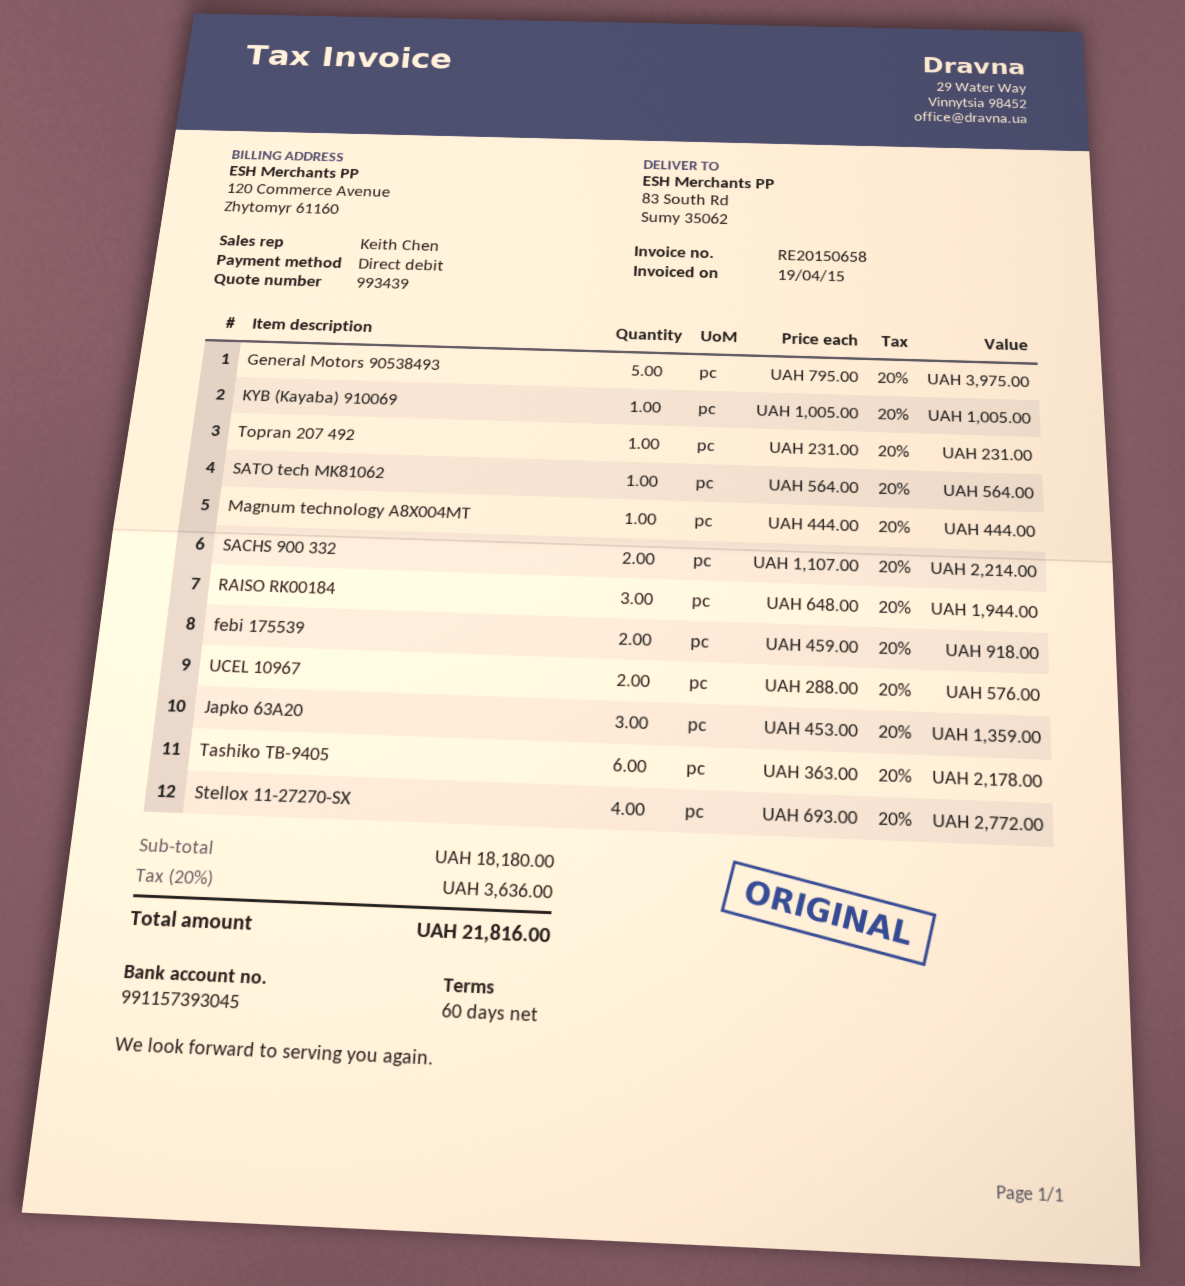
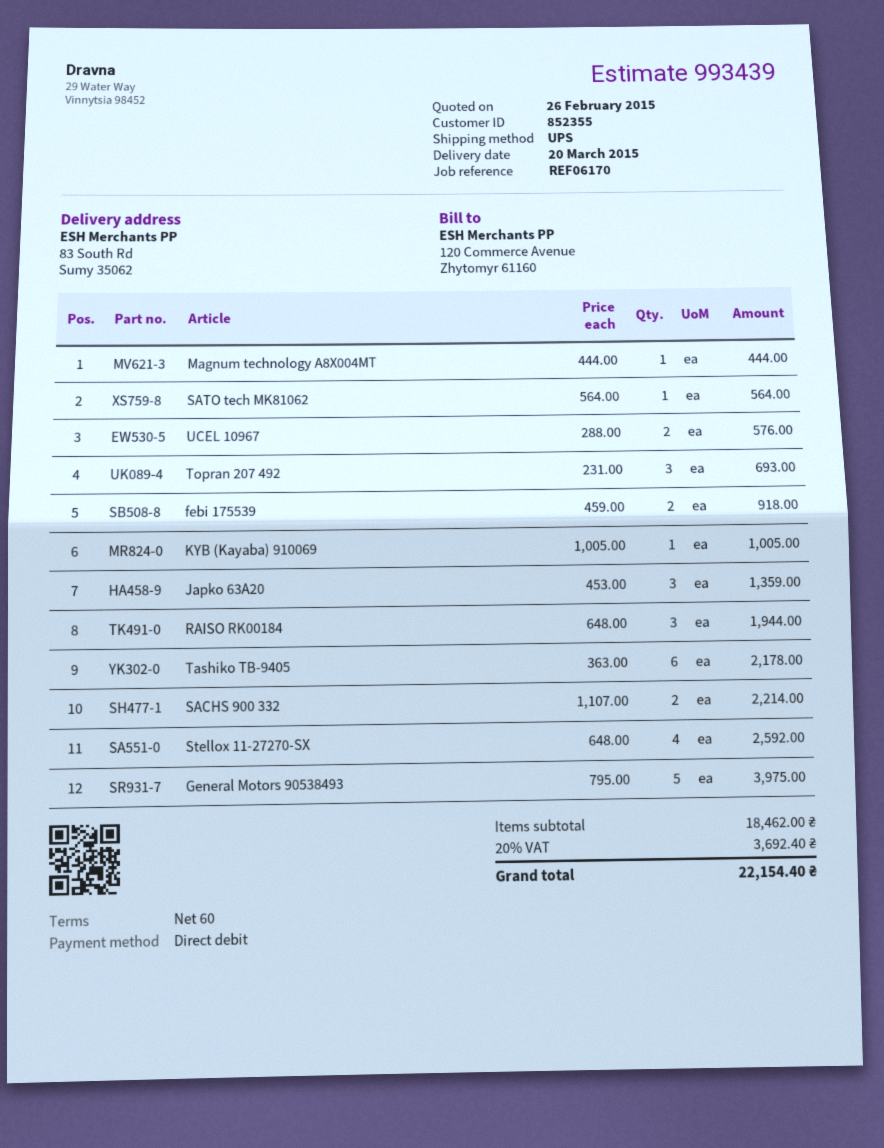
Topran 207 492: 1 x 231.00 = 231.00 -> 3 x 231.00 = 693.00
Stellox 11-27270-SX: 4 x 693.00 = 2772.00 -> 4 x 648.00 = 2592.00
subtotal: 18180.00 -> 18462.00
tax: 20% = 3636.00 -> 20% = 3692.40
total: 21816.00 -> 22154.40

